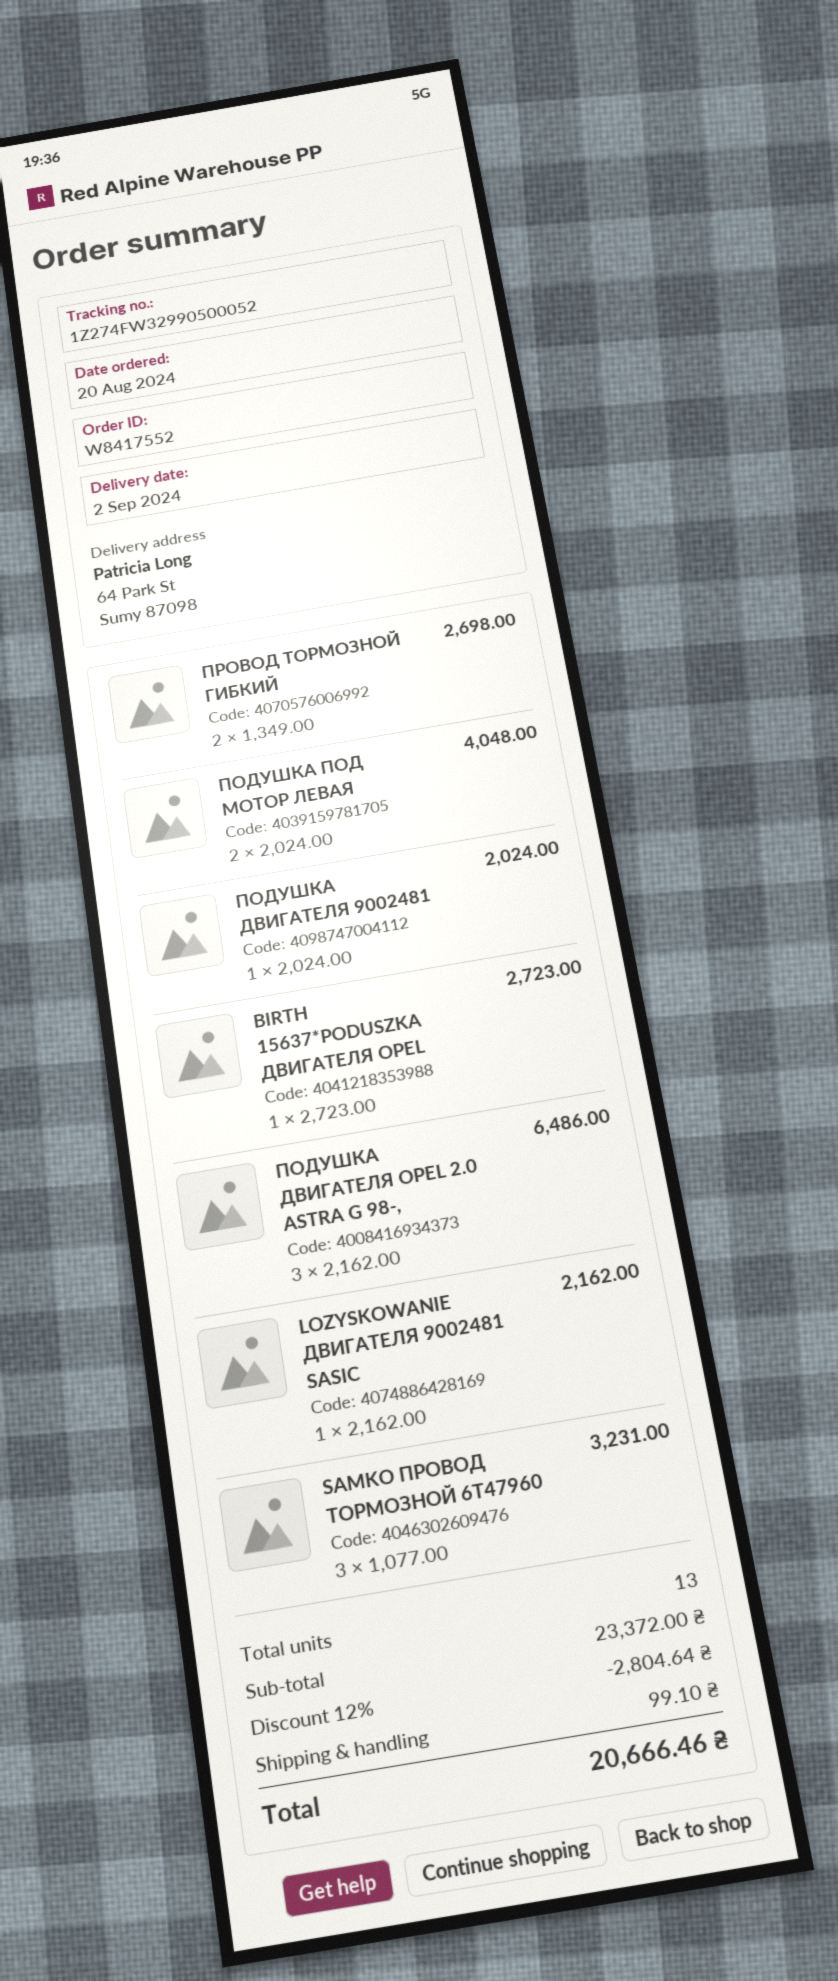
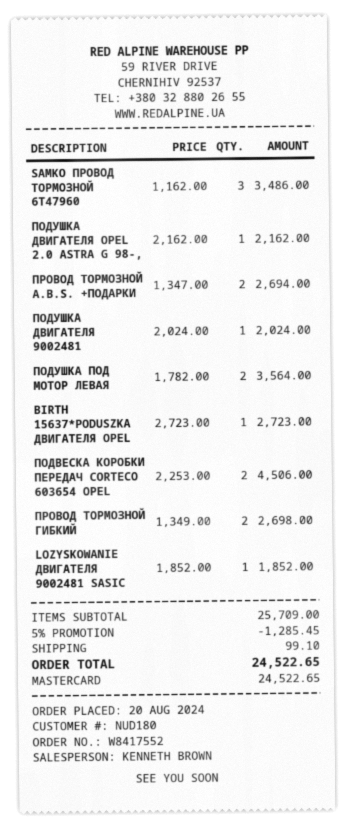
ПОДУШКА ПОД МОТОР ЛЕВАЯ: 2 x 2024.00 = 4048.00 -> 2 x 1782.00 = 3564.00
ПОДУШКА ДВИГАТЕЛЯ OPEL 2.0 ASTRA G 98-,: 3 x 2162.00 = 6486.00 -> 1 x 2162.00 = 2162.00
LOZYSKOWANIE ДВИГАТЕЛЯ 9002481 SASIC: 1 x 2162.00 = 2162.00 -> 1 x 1852.00 = 1852.00
SAMKO ПРОВОД ТОРМОЗНОЙ 6T47960: 3 x 1077.00 = 3231.00 -> 3 x 1162.00 = 3486.00
ПРОВОД ТОРМОЗНОЙ A.B.S. +ПОДАРКИ: none -> 2 x 1347.00 = 2694.00
ПОДВЕСКА КОРОБКИ ПЕРЕДАЧ CORTECO 603654 OPEL: none -> 2 x 2253.00 = 4506.00
subtotal: 23372.00 -> 25709.00
discount: 12% = 2804.64 -> 5% = 1285.45
total: 20666.46 -> 24522.65

